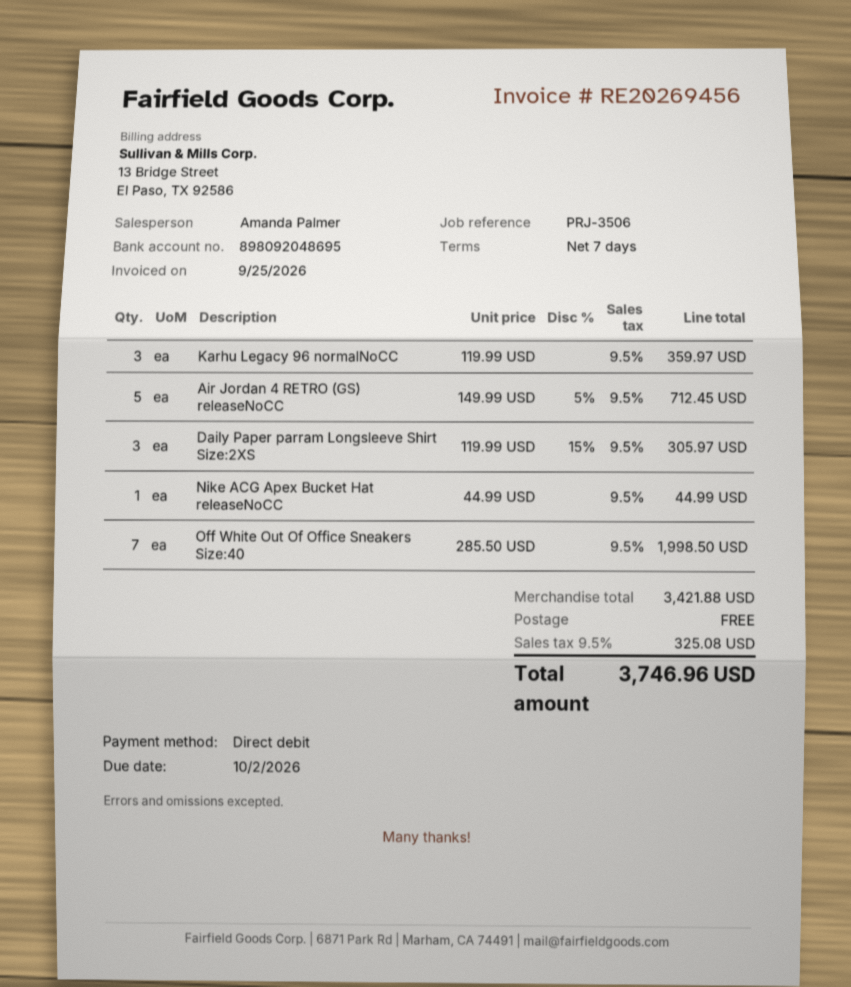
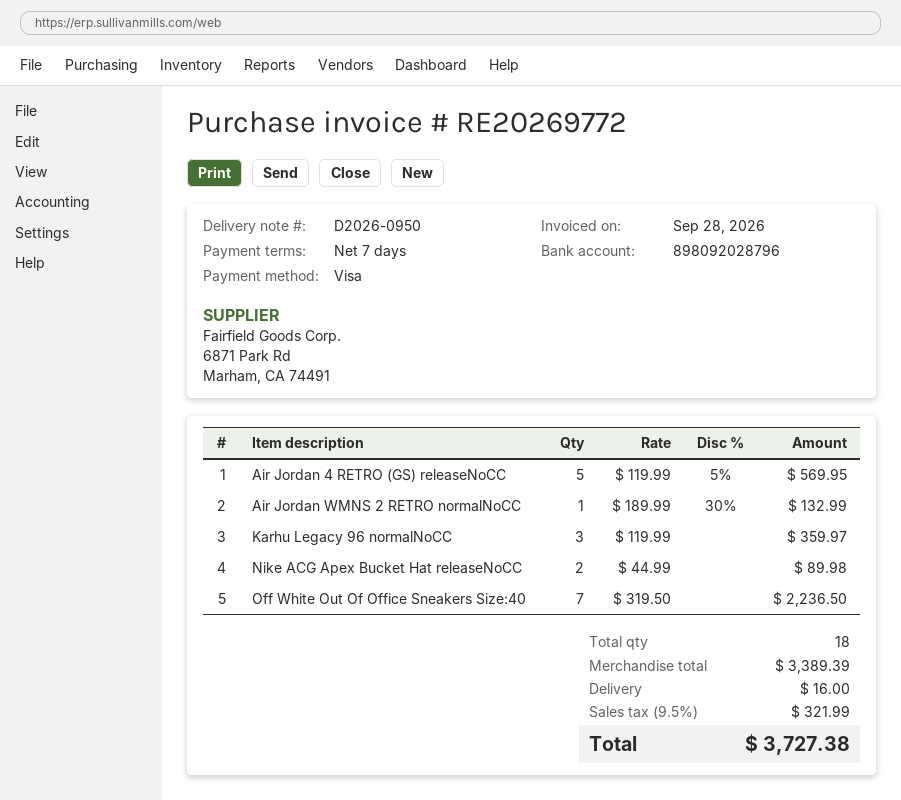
invoice number: RE20269456 -> RE20269772
invoice date: 2026-09-25 -> 2026-09-28
payment method: direct debit -> Visa
bank account: 898092048695 -> 898092028796
Air Jordan 4 RETRO (GS) releaseNoCC: 5 x 149.99 - 5% = 712.45 -> 5 x 119.99 - 5% = 569.95
Daily Paper parram Longsleeve Shirt Size:2XS: 3 x 119.99 - 15% = 305.97 -> none
Nike ACG Apex Bucket Hat releaseNoCC: 1 x 44.99 = 44.99 -> 2 x 44.99 = 89.98
Off White Out Of Office Sneakers Size:40: 7 x 285.50 = 1998.50 -> 7 x 319.50 = 2236.50
Air Jordan WMNS 2 RETRO normalNoCC: none -> 1 x 189.99 - 30% = 132.99
subtotal: 3421.88 -> 3389.39
shipping: 0.00 -> 16.00
tax: 9.5% = 325.08 -> 9.5% = 321.99
total: 3746.96 -> 3727.38

